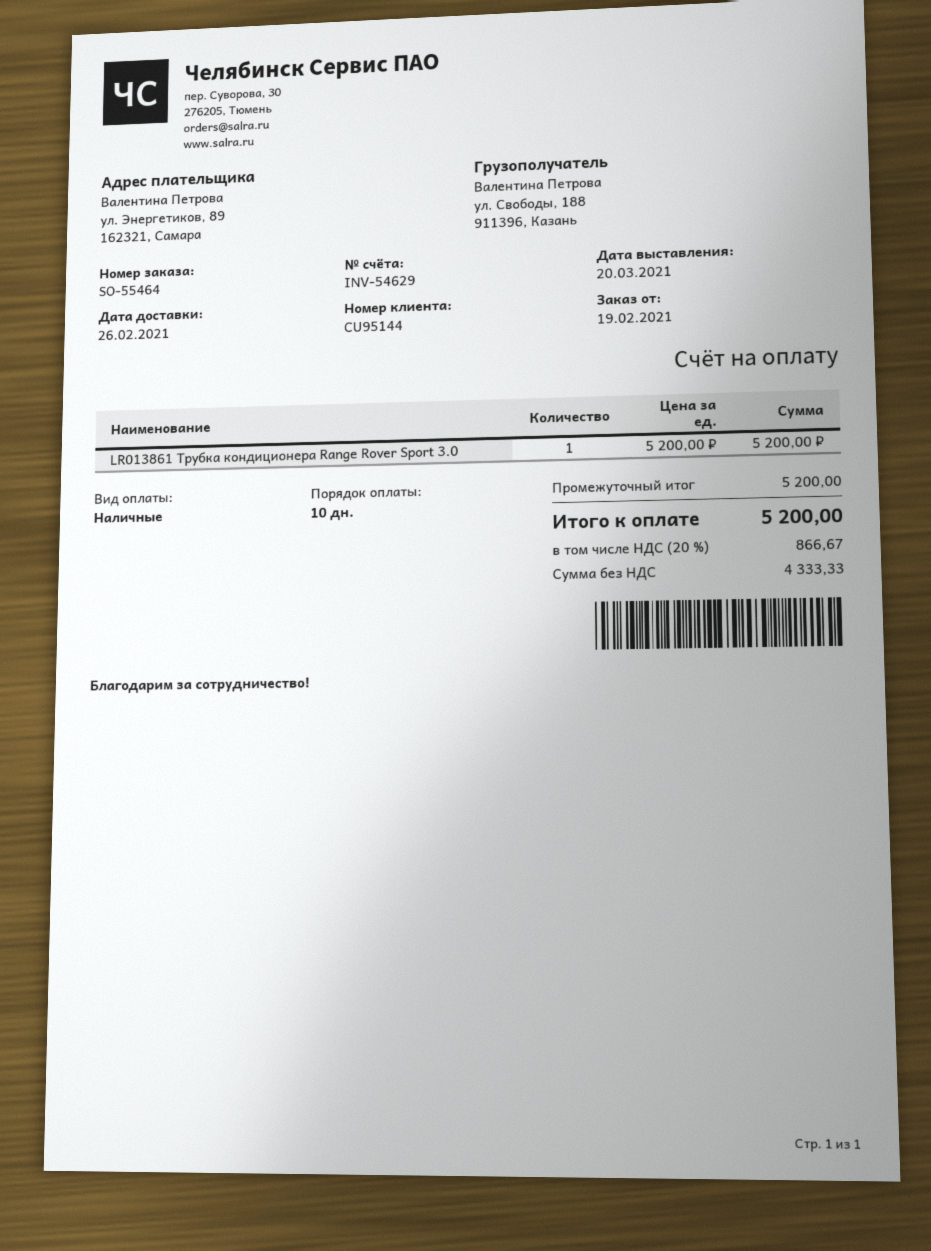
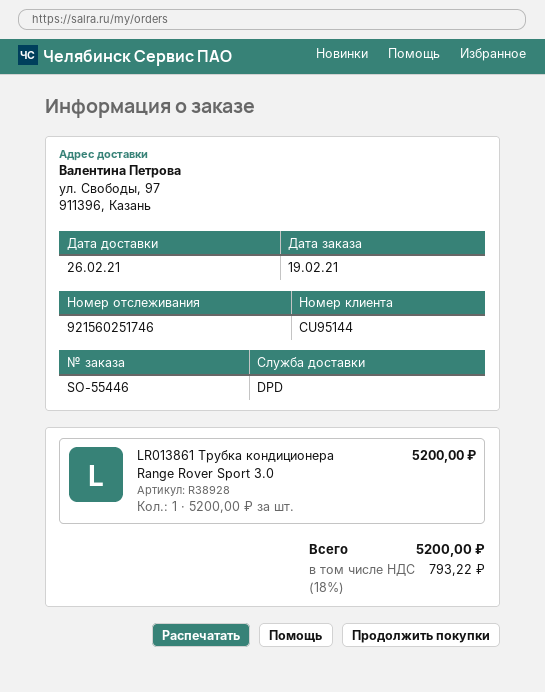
order number: SO-55464 -> SO-55446
ship to: ул. Свободы, 188, 911396, Казань -> ул. Свободы, 97, 911396, Казань
tax: 20% = 866.67 -> 18% = 793.22

